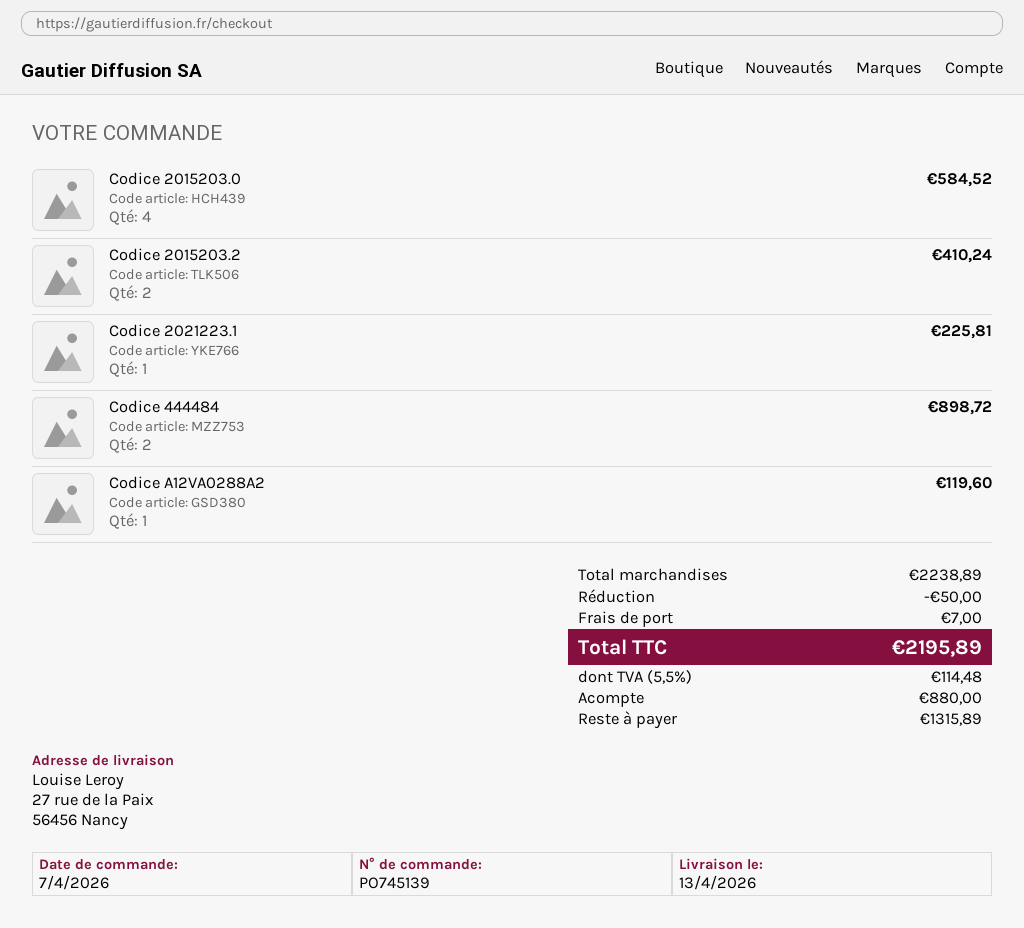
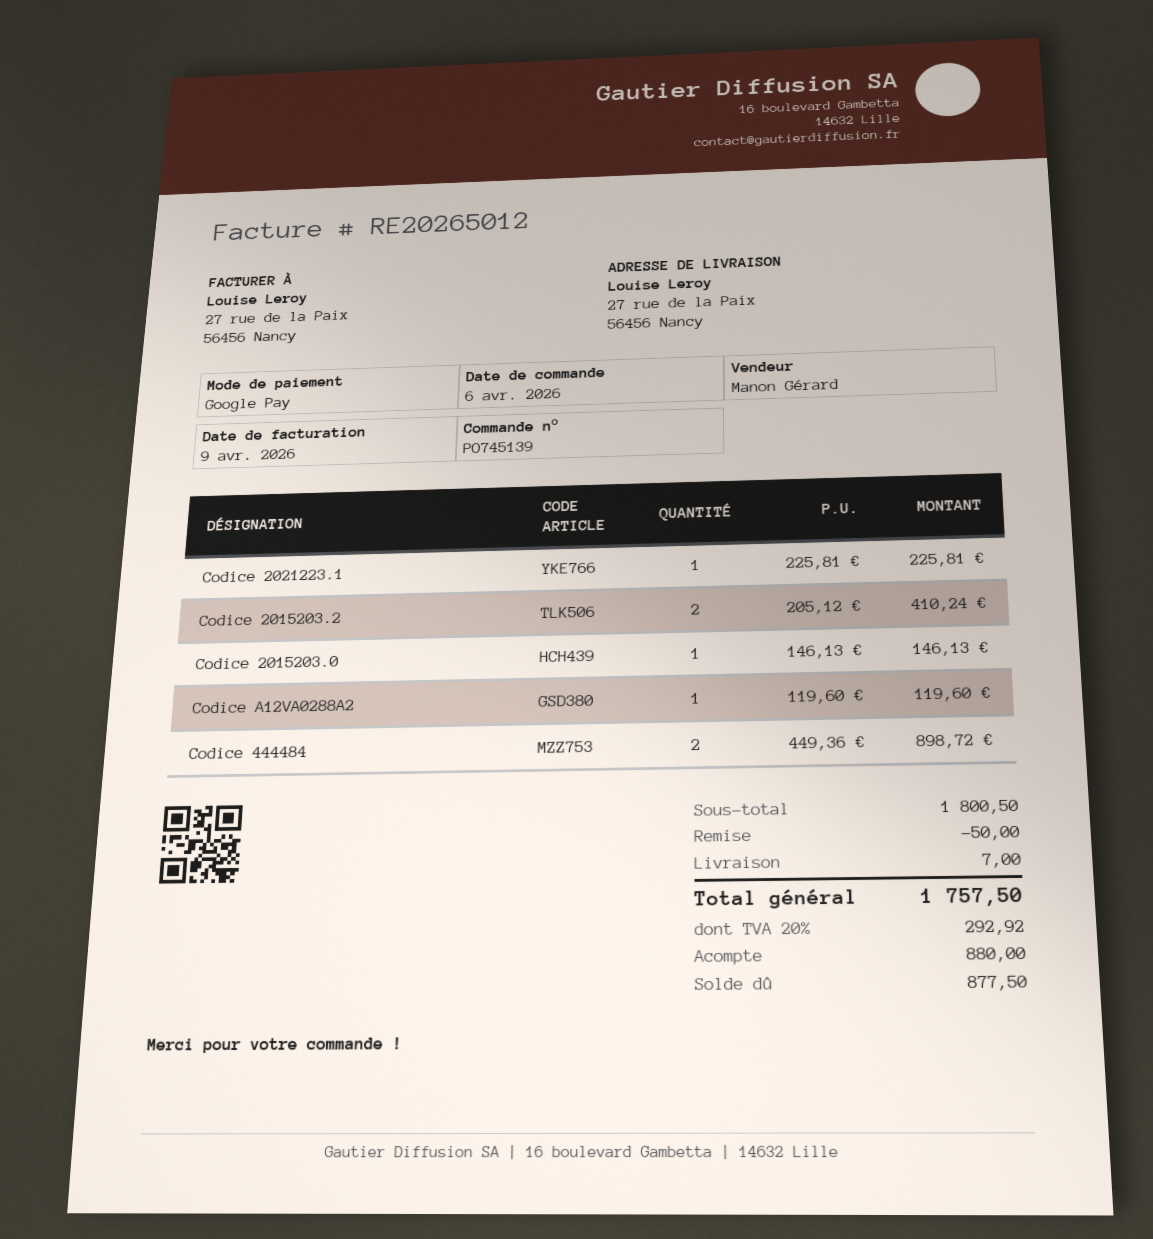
order date: 2026-04-07 -> 2026-04-06
Codice 2015203.0: 4 for 584.52 -> 1 for 146.13
subtotal: 2238.89 -> 1800.50
tax: 5.5% = 114.48 -> 20% = 292.92
total: 2195.89 -> 1757.50
balance: 1315.89 -> 877.50

